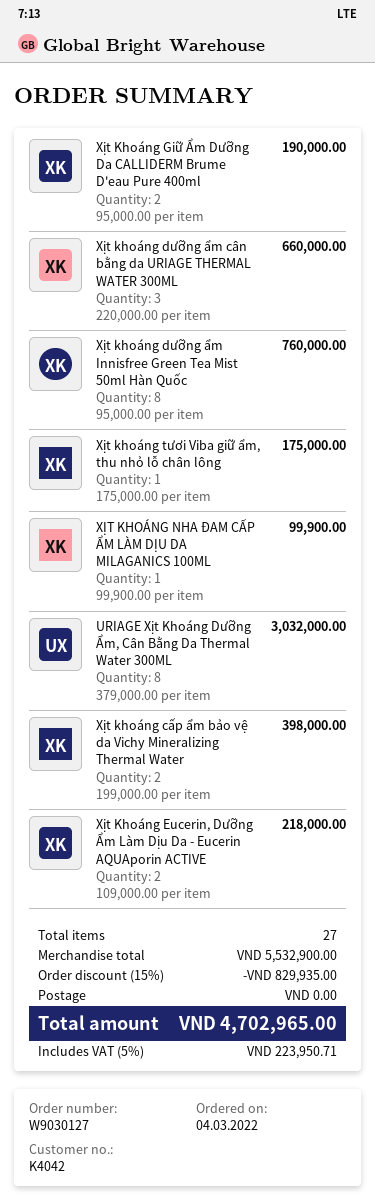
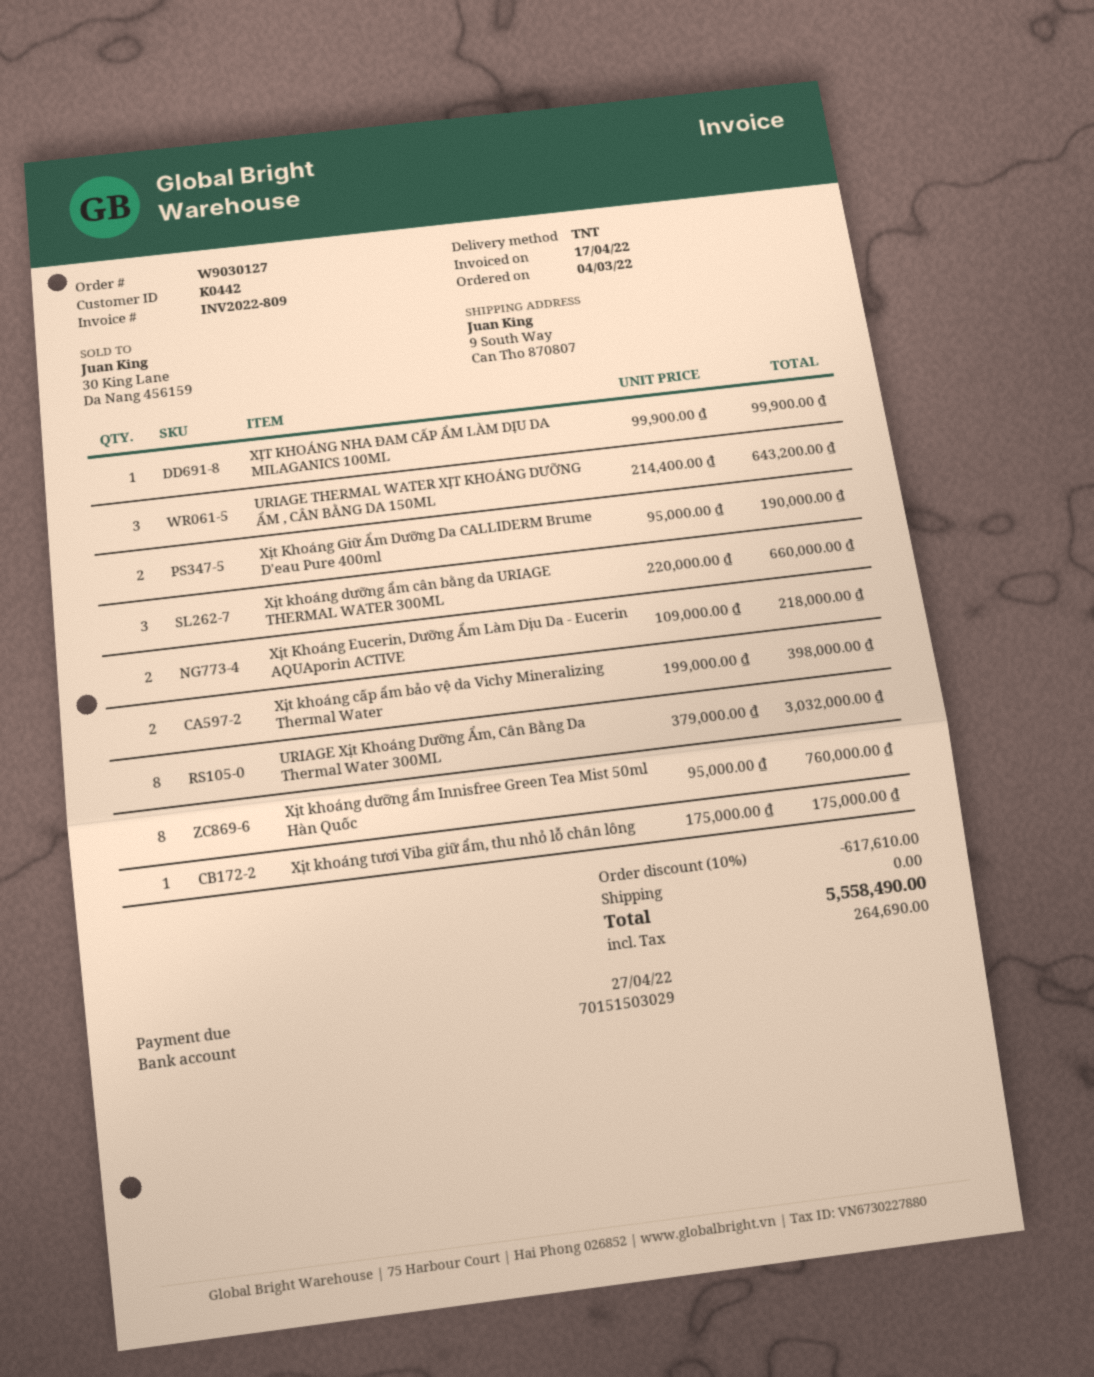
customer number: K4042 -> K0442
URIAGE THERMAL WATER XỊT KHOÁNG DƯỠNG ẨM , CÂN BẰNG DA 150ML: none -> 3 x 214400.00 = 643200.00
discount: 15% = 829935.00 -> 10% = 617610.00
tax: 223950.71 -> 264690.00
total: 4702965.00 -> 5558490.00

